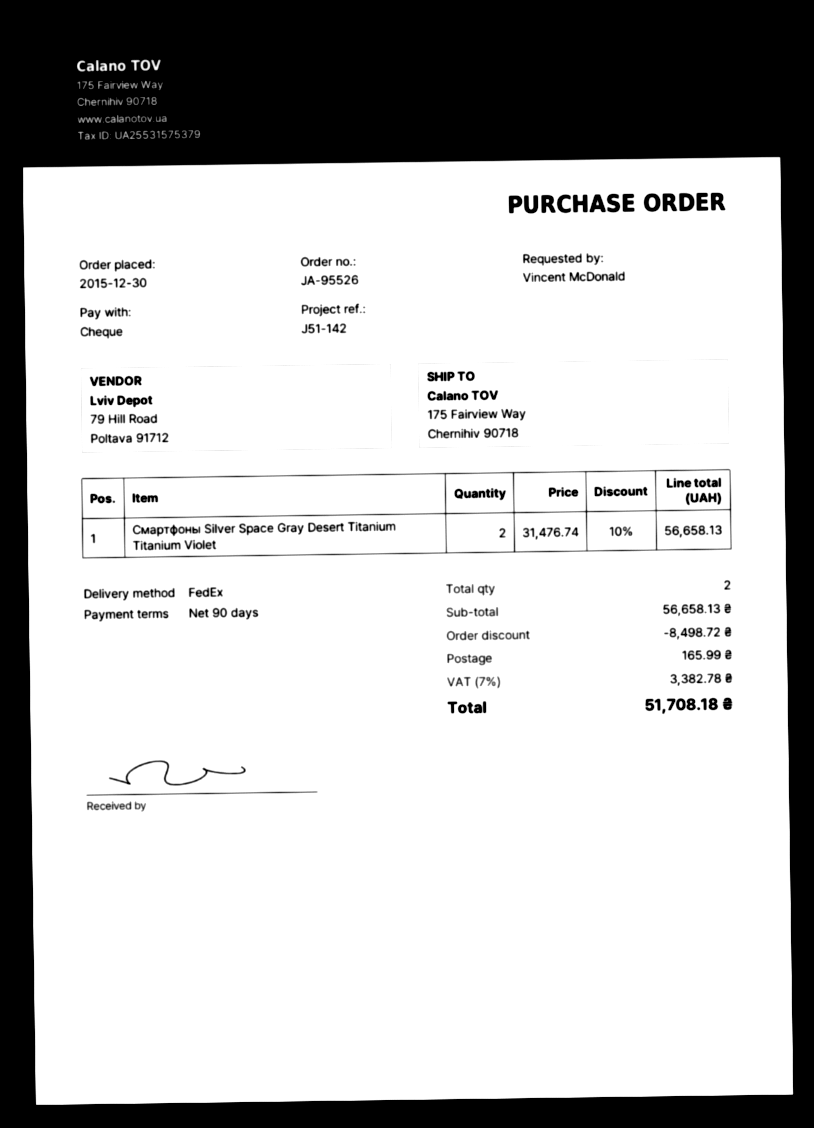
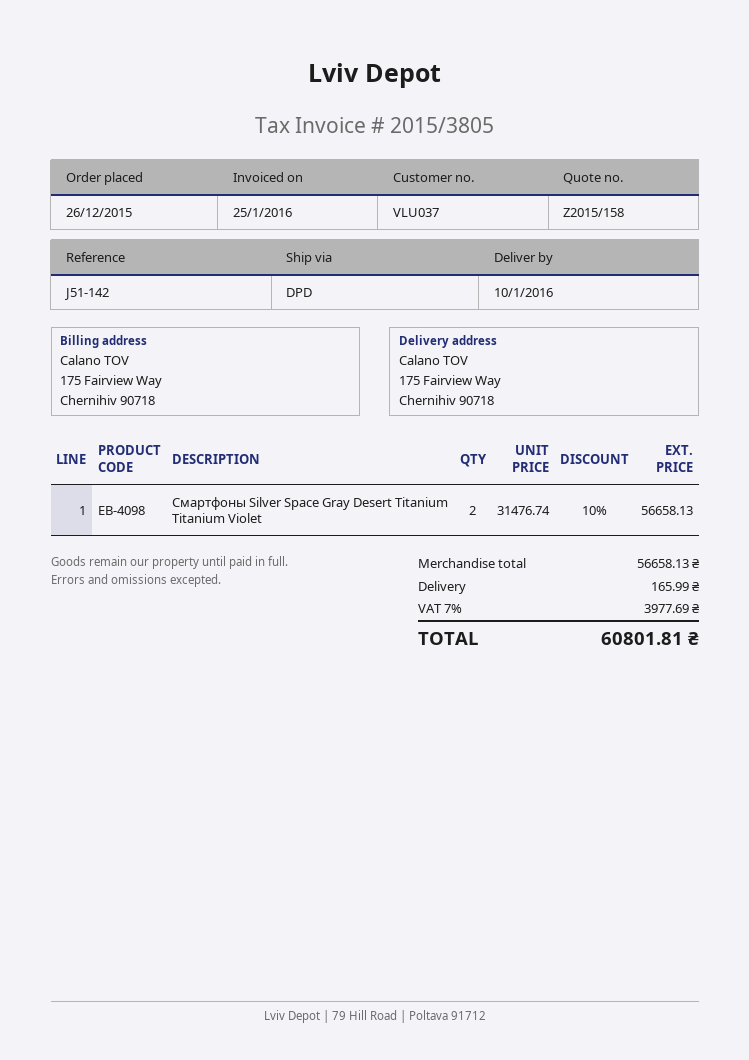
order date: 2015-12-30 -> 2015-12-26
shipping method: FedEx -> DPD
discount: 8498.72 -> none
tax: 7% = 3382.78 -> 7% = 3977.69
total: 51708.18 -> 60801.81

